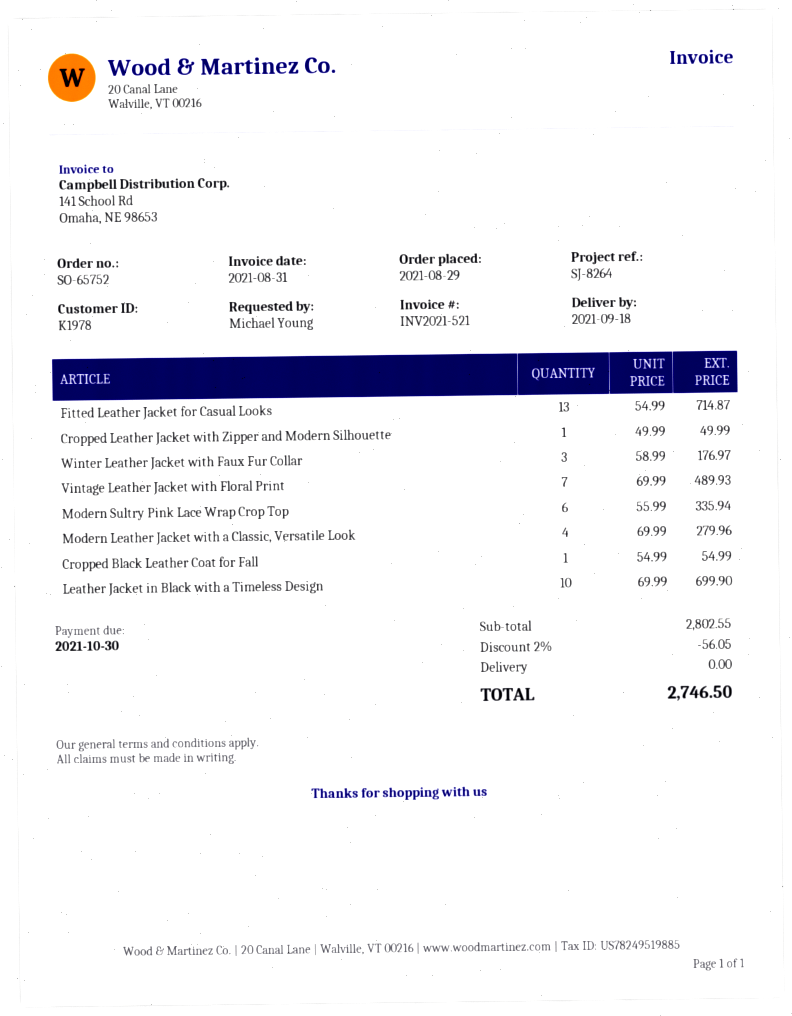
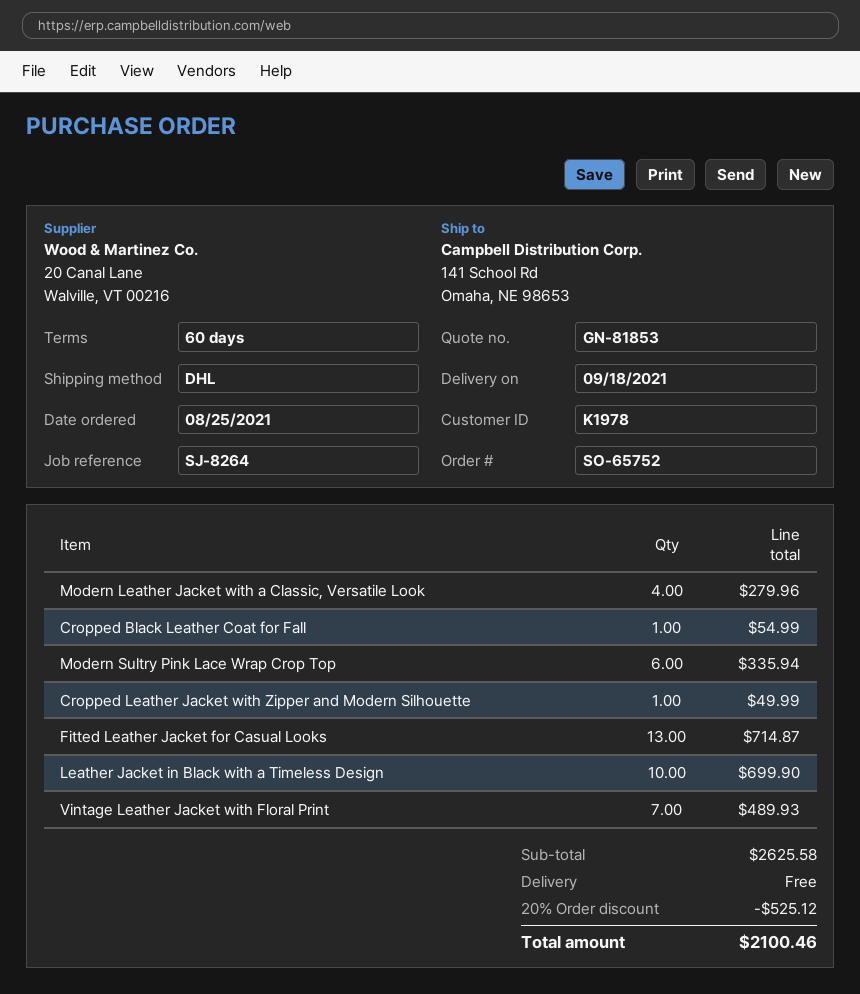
order date: 2021-08-29 -> 2021-08-25
Winter Leather Jacket with Faux Fur Collar: 3 for 176.97 -> none
subtotal: 2802.55 -> 2625.58
discount: 2% = 56.05 -> 20% = 525.12
total: 2746.50 -> 2100.46

